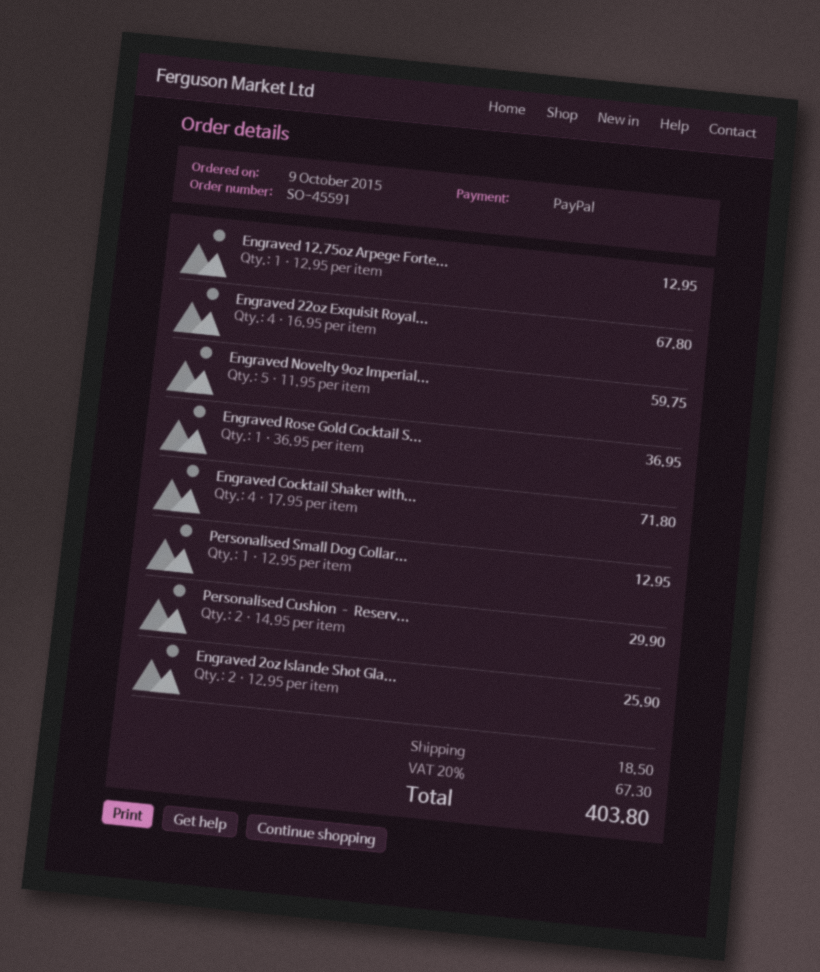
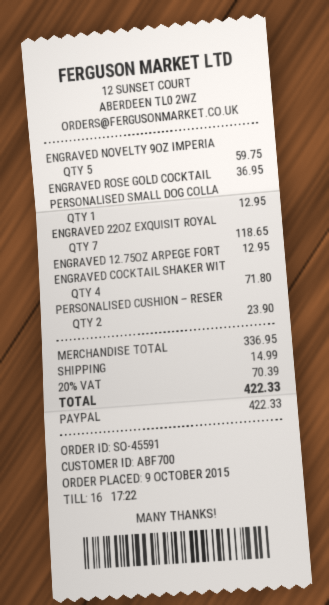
Engraved 22oz Exquisit Royal...: 4 for 67.80 -> 7 for 118.65
Personalised Cushion – Reserv...: 2 for 29.90 -> 2 for 23.90
Engraved 2oz Islande Shot Gla...: 2 for 25.90 -> none
shipping: 18.50 -> 14.99
tax: 20% = 67.30 -> 20% = 70.39
total: 403.80 -> 422.33

